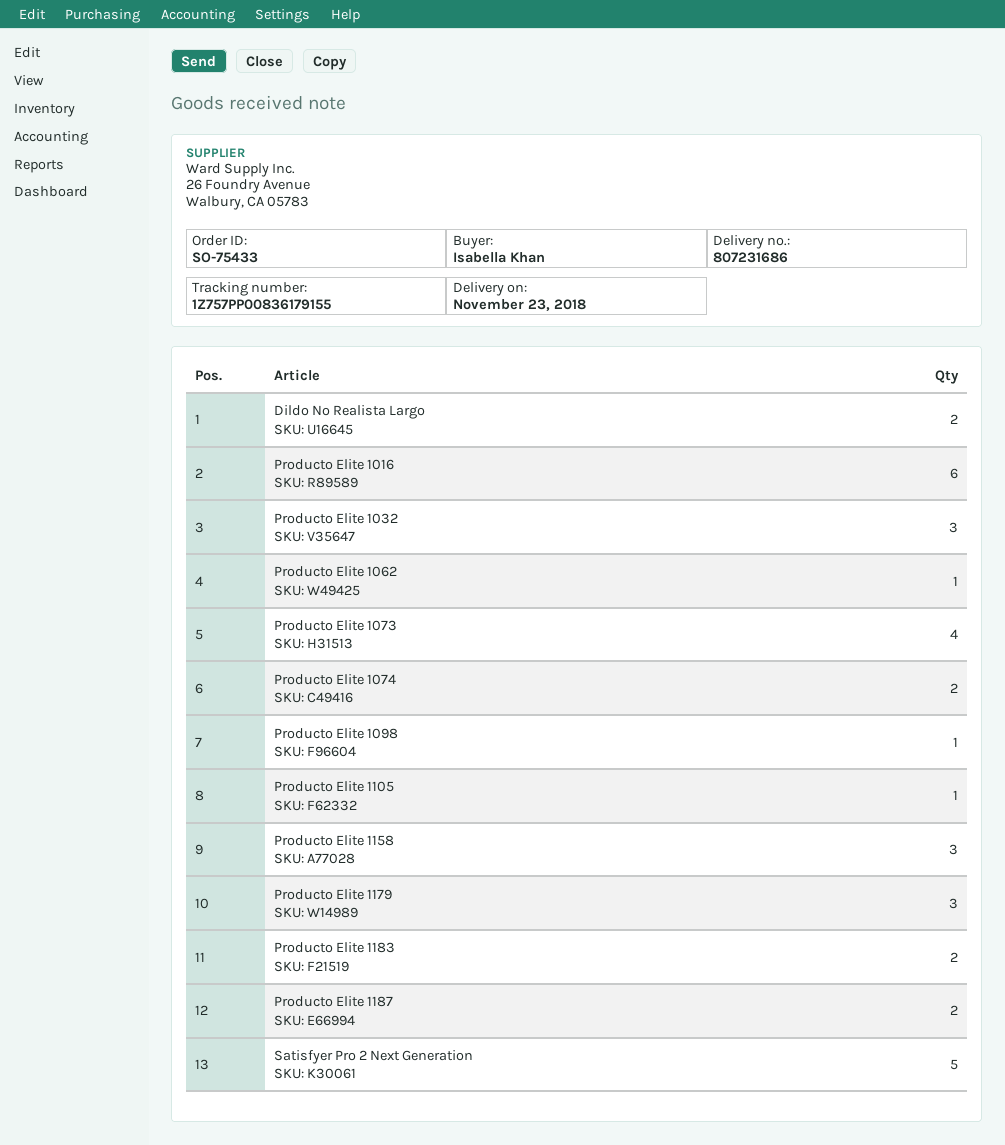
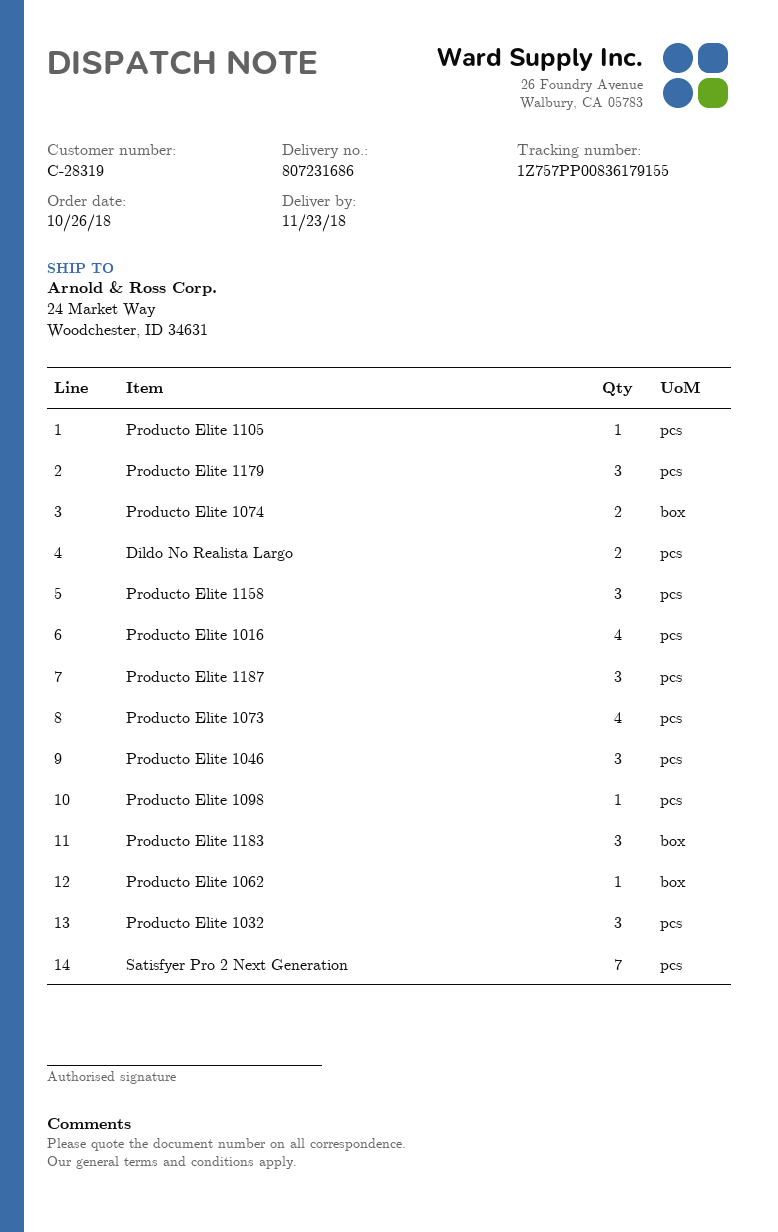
Producto Elite 1016: 6 -> 4
Producto Elite 1183: 2 -> 3
Producto Elite 1187: 2 -> 3
Satisfyer Pro 2 Next Generation: 5 -> 7
Producto Elite 1046: none -> 3

